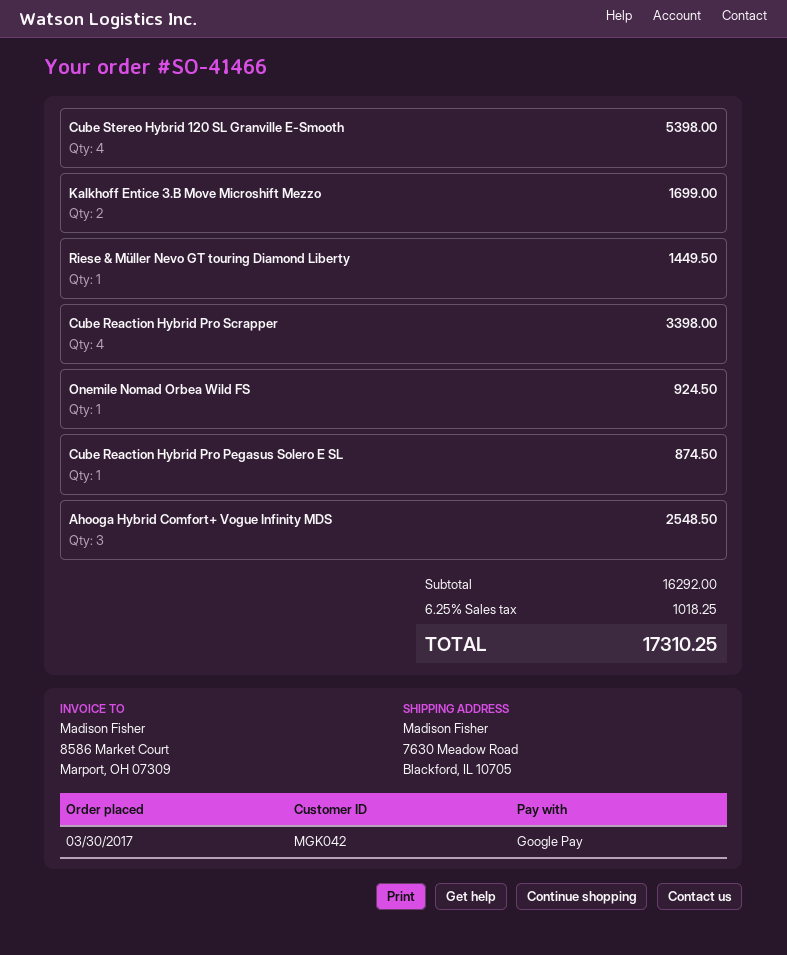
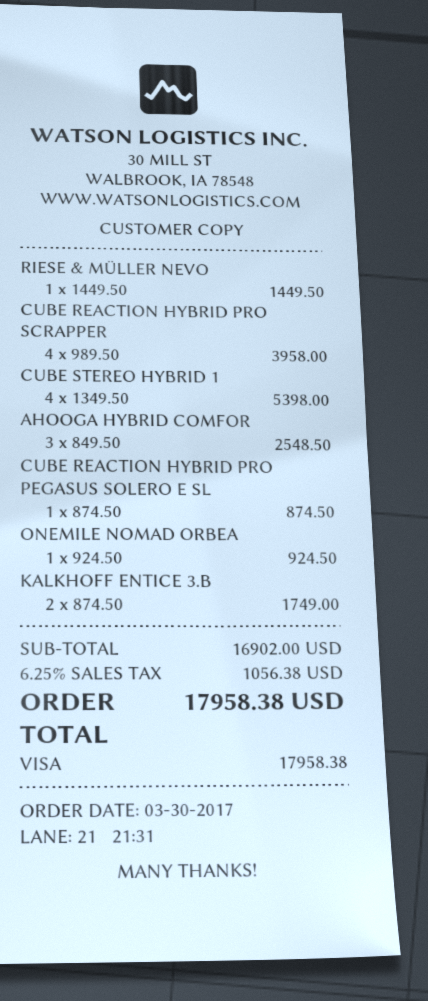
payment method: Google Pay -> Visa
Kalkhoff Entice 3.B Move Microshift Mezzo: 2 for 1699.00 -> 2 for 1749.00
Cube Reaction Hybrid Pro Scrapper: 4 for 3398.00 -> 4 for 3958.00
subtotal: 16292.00 -> 16902.00
tax: 6.25% = 1018.25 -> 6.25% = 1056.38
total: 17310.25 -> 17958.38

